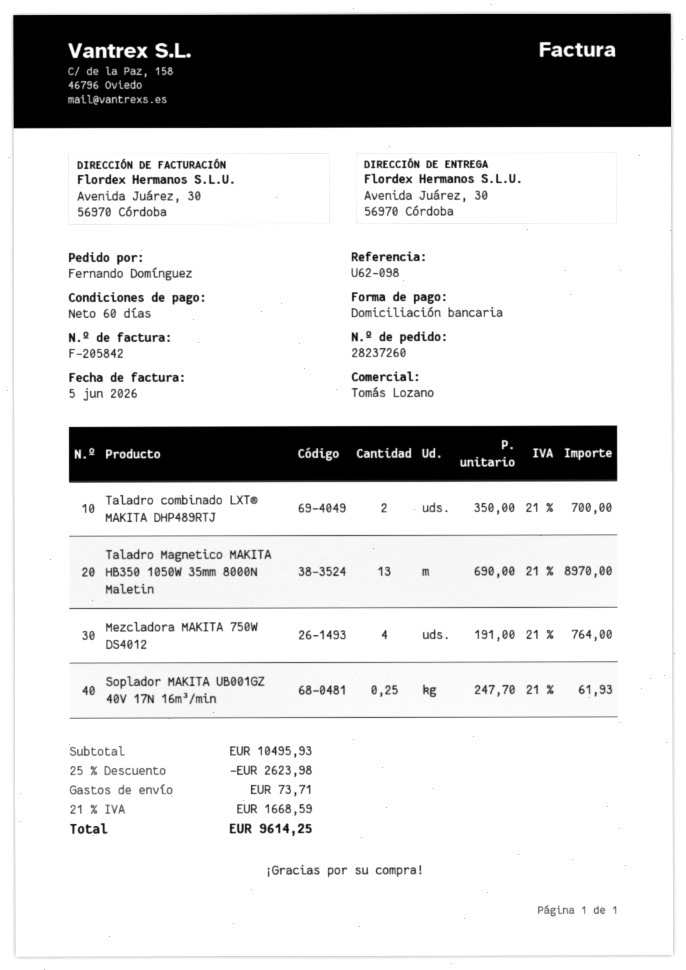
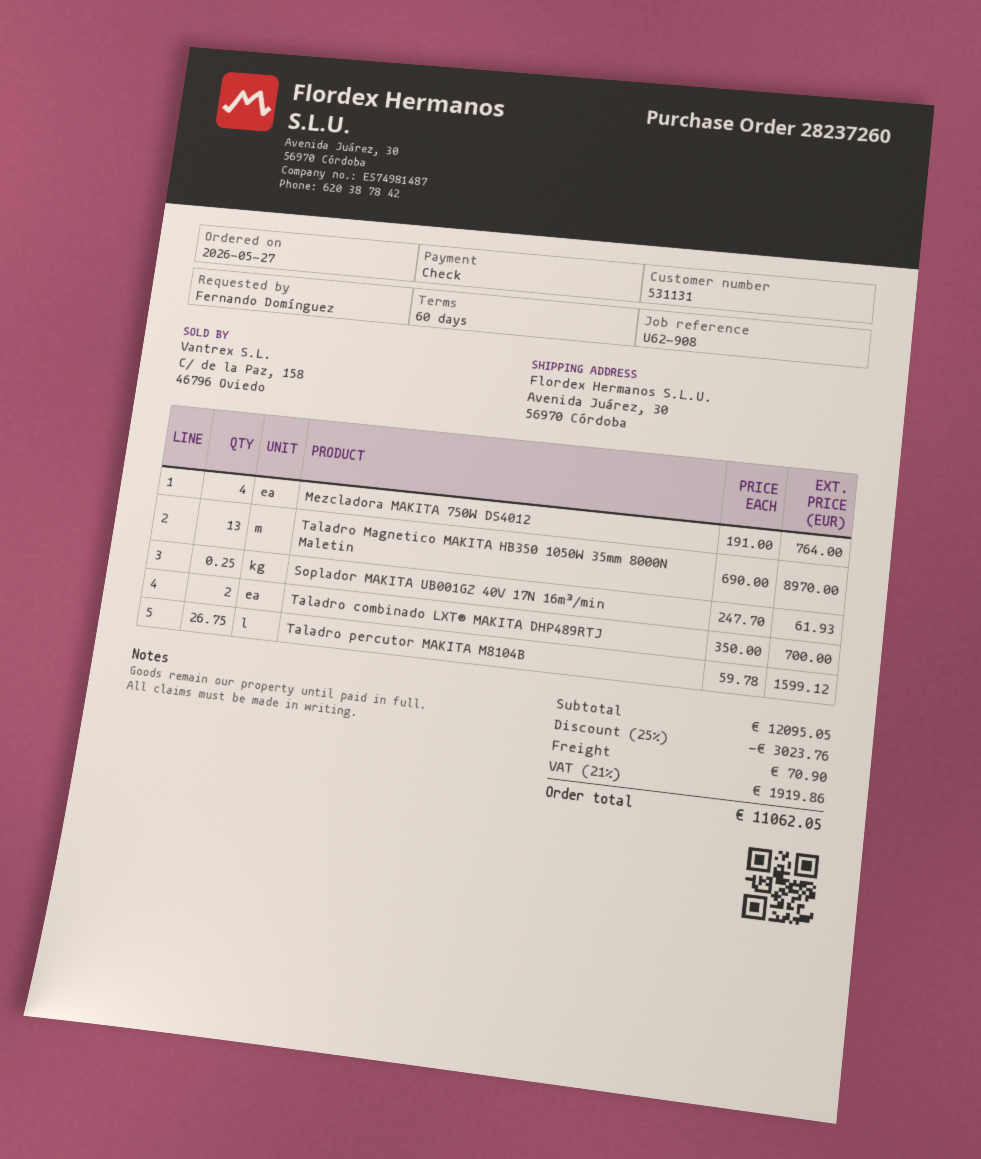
reference: U62-098 -> U62-908
payment method: direct debit -> cheque
Taladro percutor MAKITA M8104B: none -> 26.75 x 59.78 = 1599.12
subtotal: 10495.93 -> 12095.05
discount: 25% = 2623.98 -> 25% = 3023.76
shipping: 73.71 -> 70.90
tax: 21% = 1668.59 -> 21% = 1919.86
total: 9614.25 -> 11062.05

